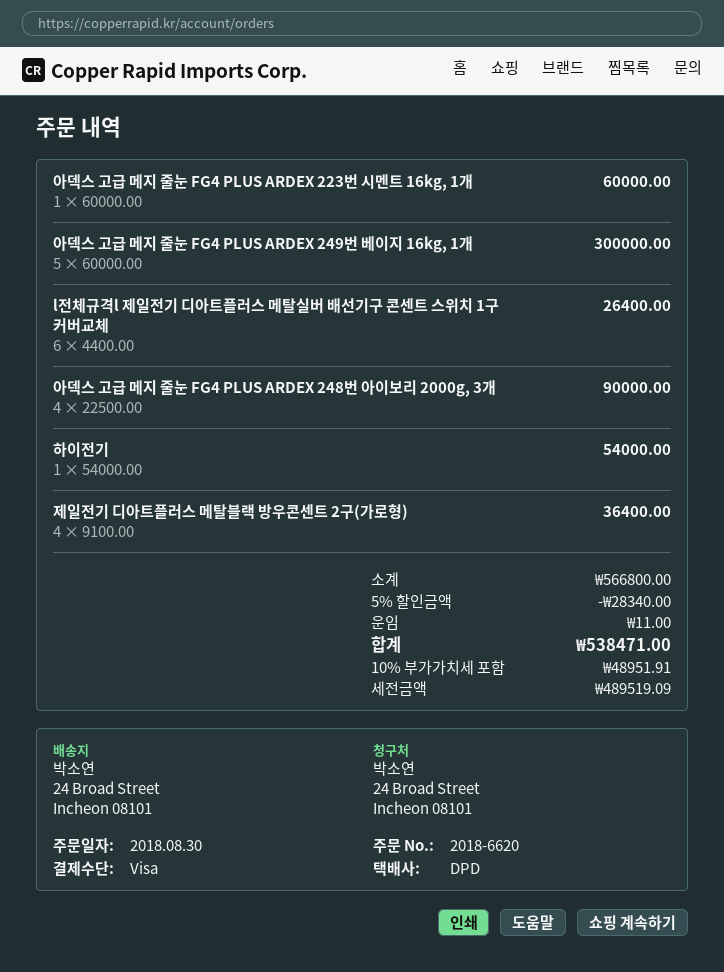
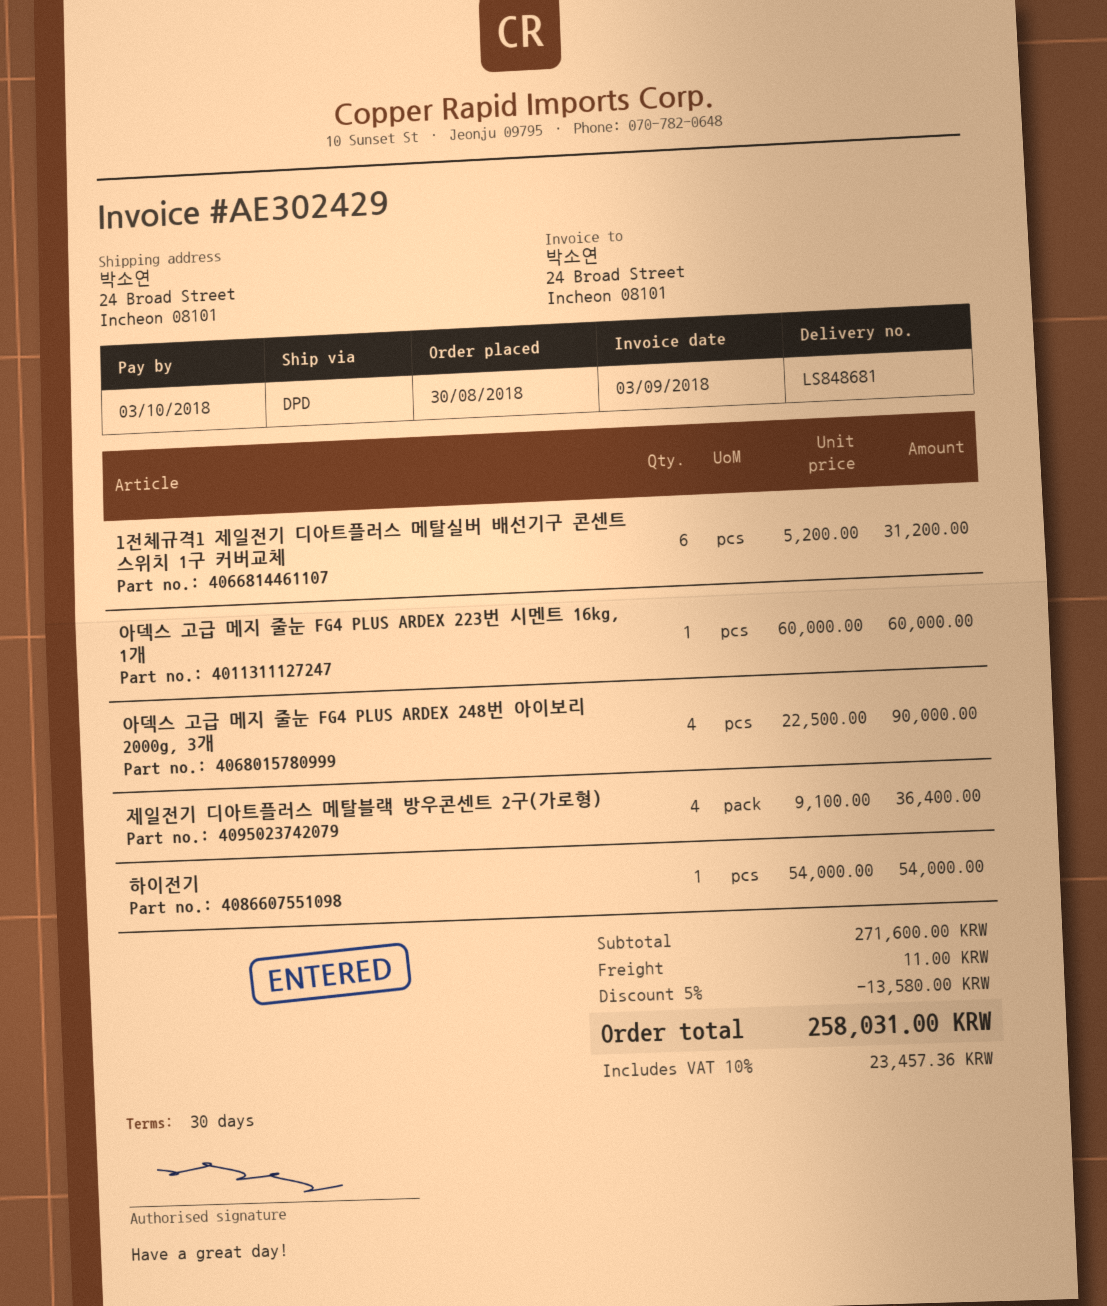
아덱스 고급 메지 줄눈 FG4 PLUS ARDEX 249번 베이지 16kg, 1개: 5 x 60000.00 = 300000.00 -> none
l전체규격l 제일전기 디아트플러스 메탈실버 배선기구 콘센트 스위치 1구 커버교체: 6 x 4400.00 = 26400.00 -> 6 x 5200.00 = 31200.00
subtotal: 566800.00 -> 271600.00
discount: 5% = 28340.00 -> 5% = 13580.00
tax: 10% = 48951.91 -> 10% = 23457.36
total: 538471.00 -> 258031.00

